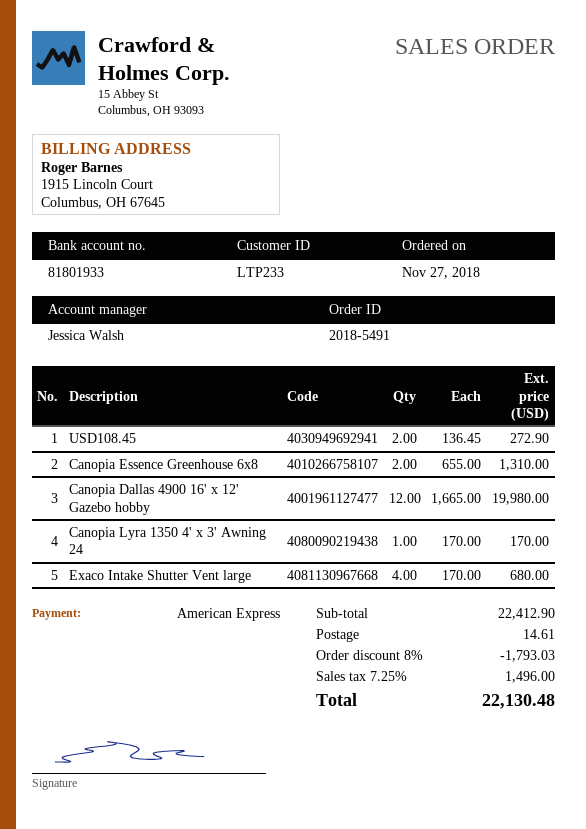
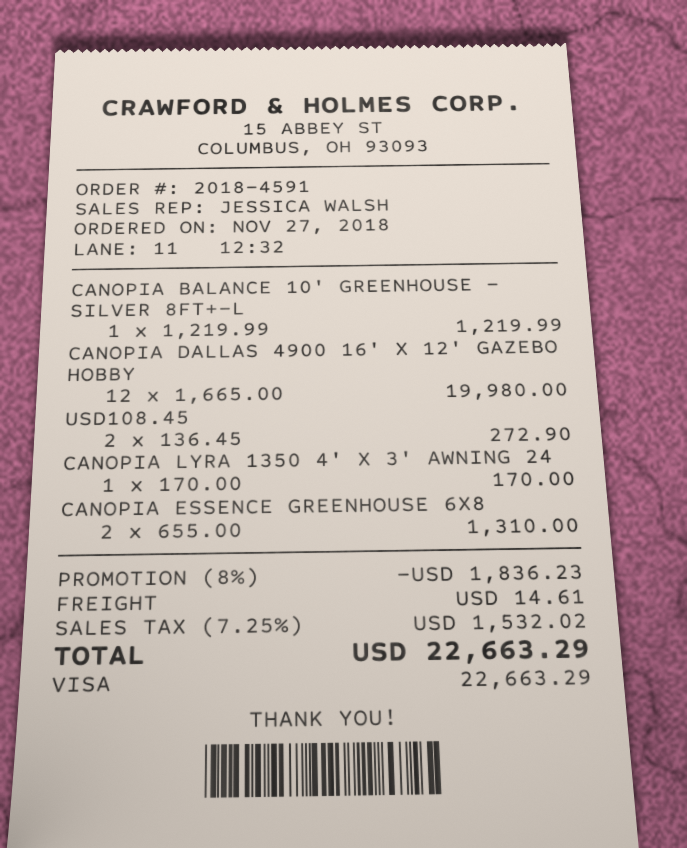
order number: 2018-5491 -> 2018-4591
payment method: American Express -> Visa
Exaco Intake Shutter Vent large: 4 x 170.00 = 680.00 -> none
CANOPIA BALANCE 10' GREENHOUSE - SILVER 8FT+-L: none -> 1 x 1219.99 = 1219.99
discount: 8% = 1793.03 -> 8% = 1836.23
tax: 7.25% = 1496.00 -> 7.25% = 1532.02
total: 22130.48 -> 22663.29

